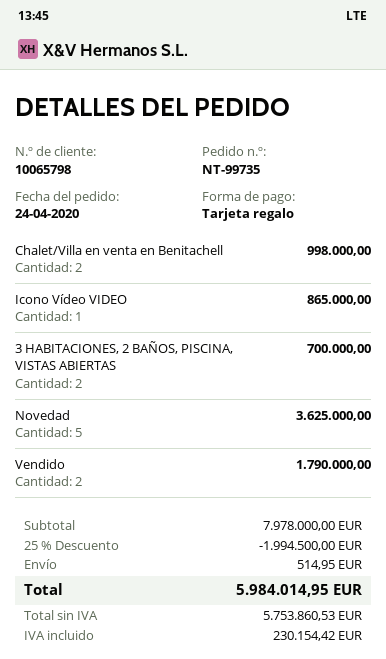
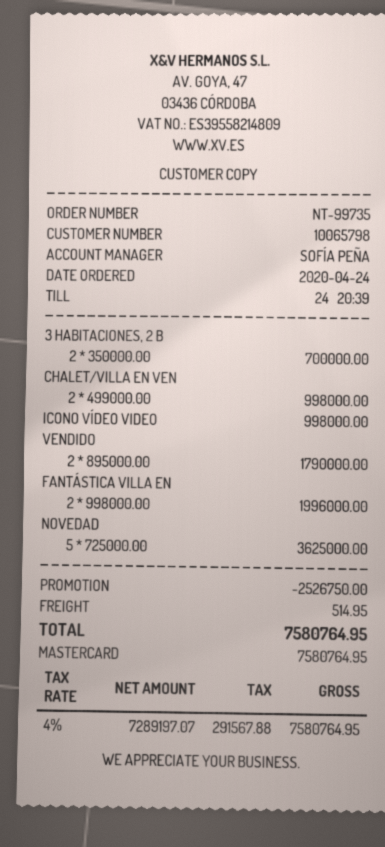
payment method: gift card -> Mastercard
Icono Vídeo VIDEO: 1 for 865000.00 -> 1 for 998000.00
FANTÁSTICA VILLA EN: none -> 2 for 1996000.00
discount: 1994500.00 -> 2526750.00
net: 5753860.53 -> 7289197.07
tax: 230154.42 -> 291567.88
total: 5984014.95 -> 7580764.95

